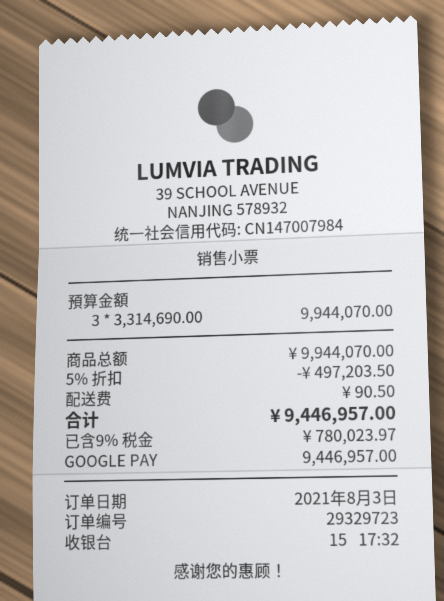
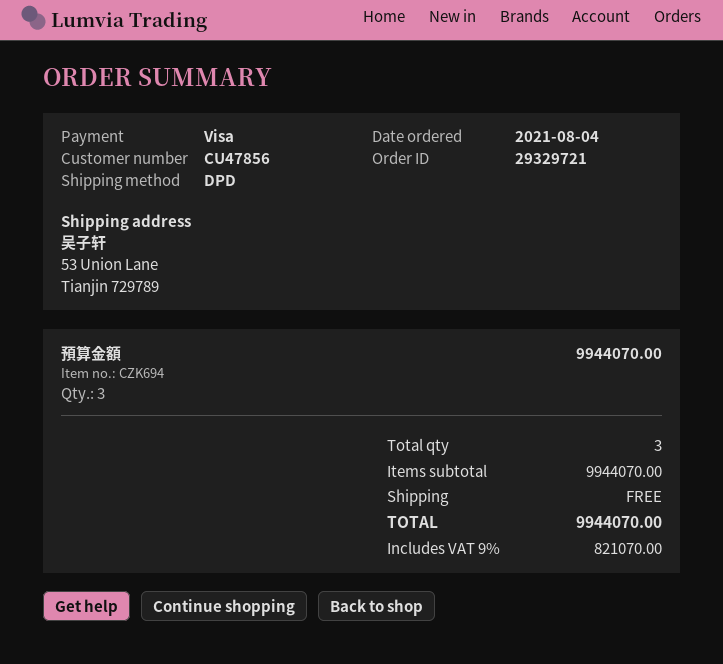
order number: 29329723 -> 29329721
order date: 2021-08-03 -> 2021-08-04
payment method: Google Pay -> Visa
discount: 5% = 497203.50 -> none
shipping: 90.50 -> 0.00
tax: 9% = 780023.97 -> 9% = 821070.00
total: 9446957.00 -> 9944070.00

